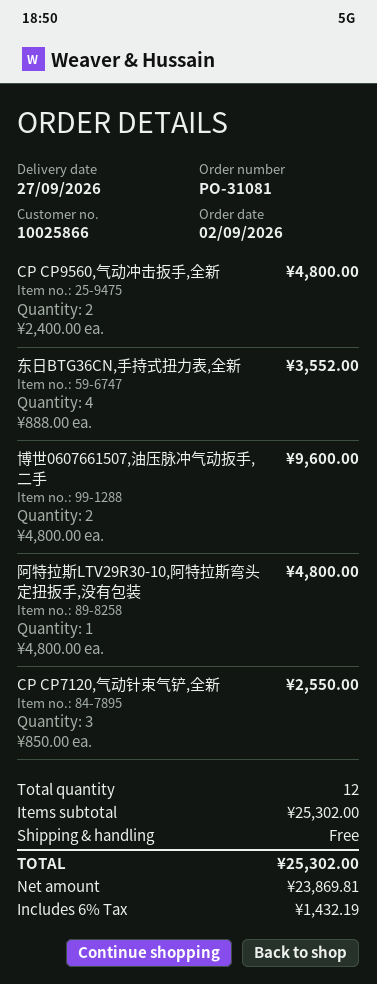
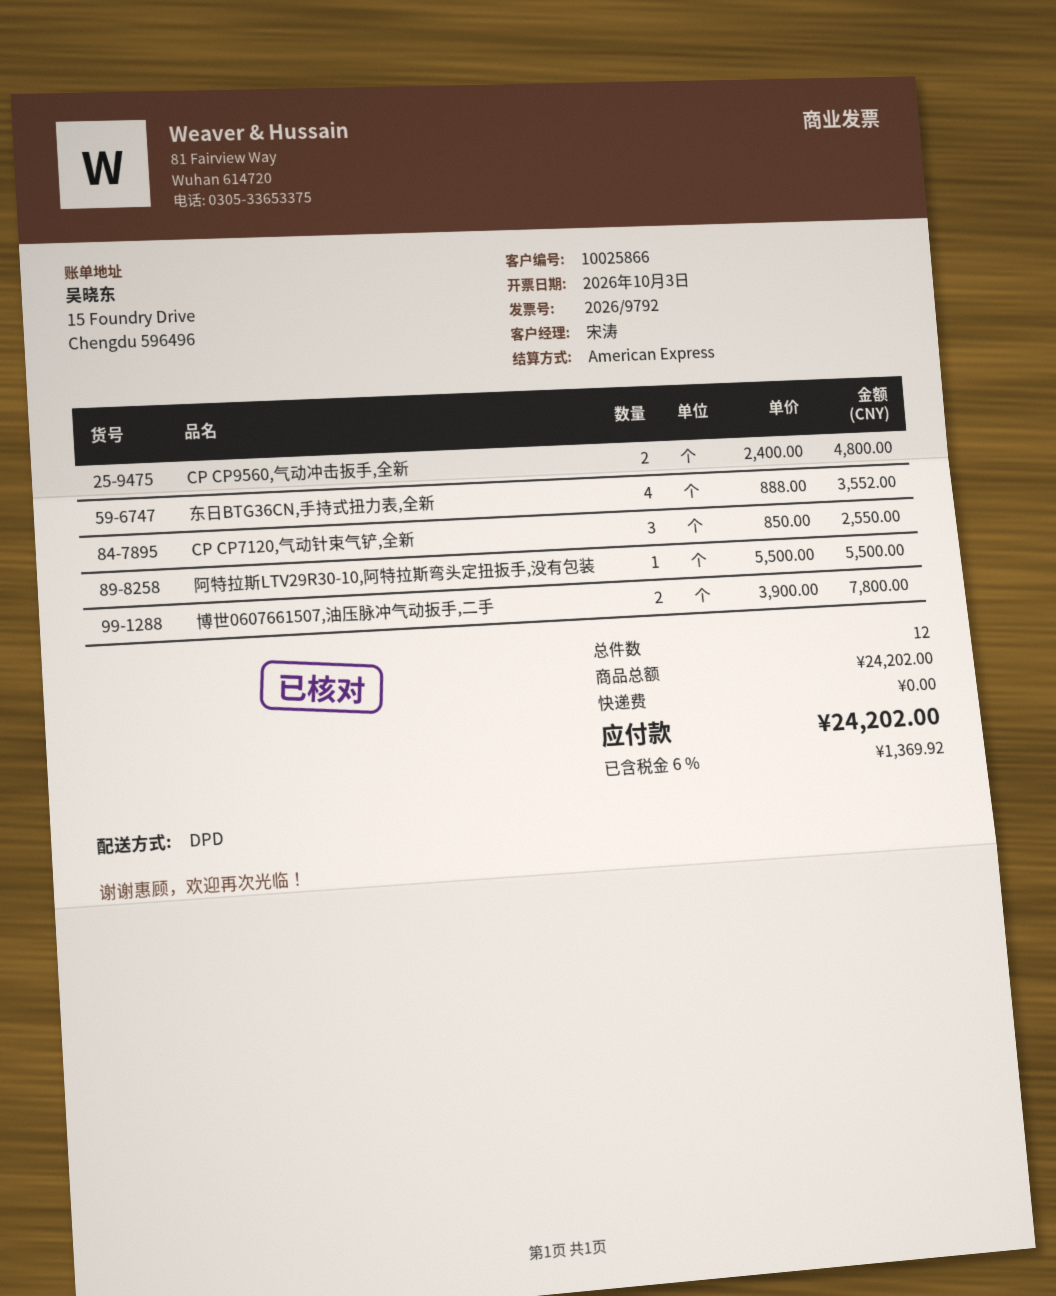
博世0607661507,油压脉冲气动扳手,二手: 2 x 4800.00 = 9600.00 -> 2 x 3900.00 = 7800.00
阿特拉斯LTV29R30-10,阿特拉斯弯头定扭扳手,没有包装: 1 x 4800.00 = 4800.00 -> 1 x 5500.00 = 5500.00
subtotal: 25302.00 -> 24202.00
tax: 6% = 1432.19 -> 6% = 1369.92
total: 25302.00 -> 24202.00

